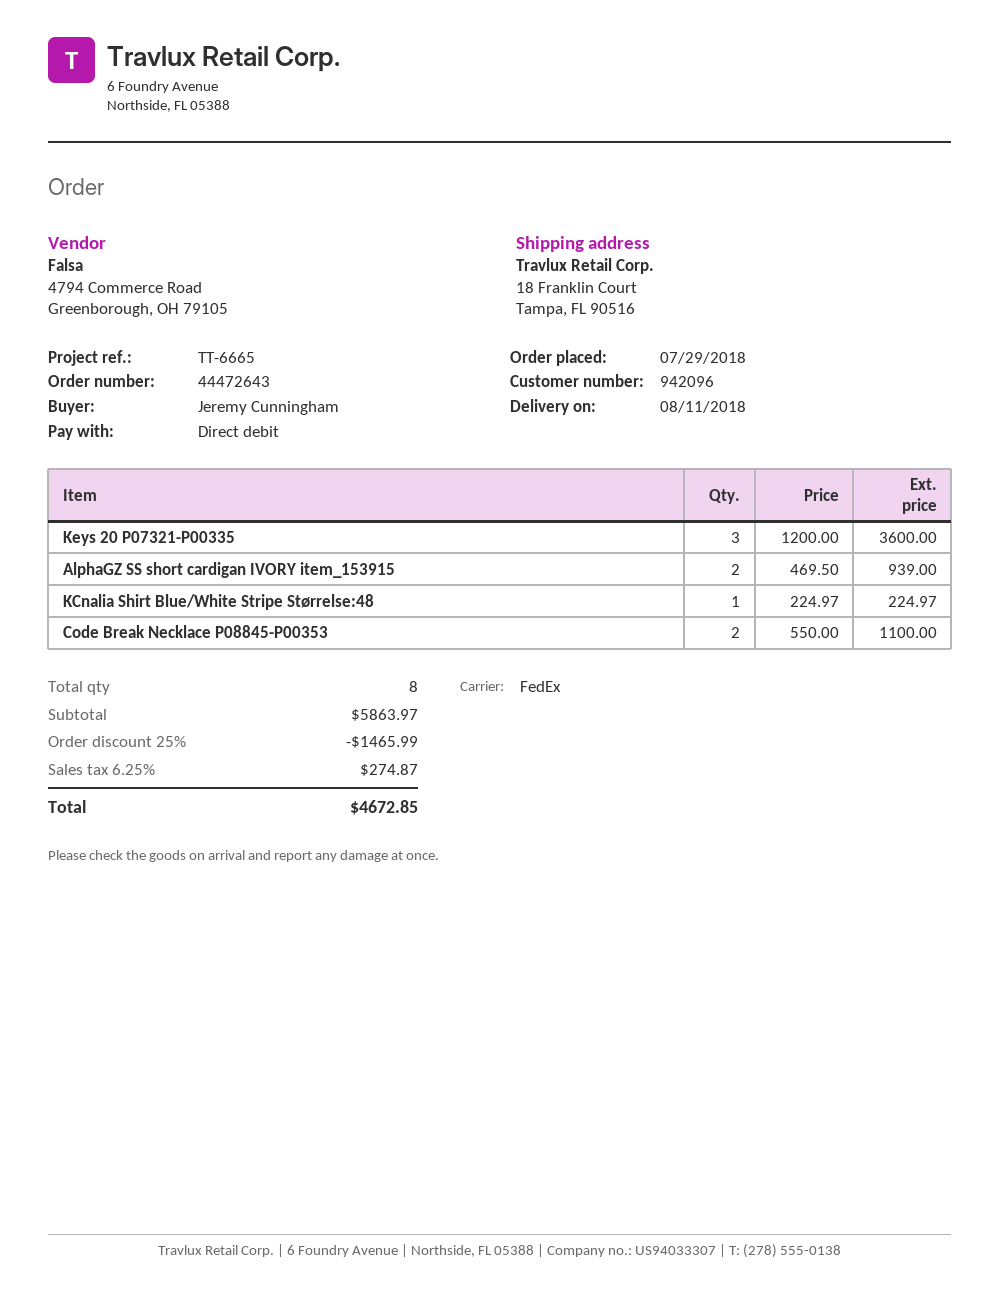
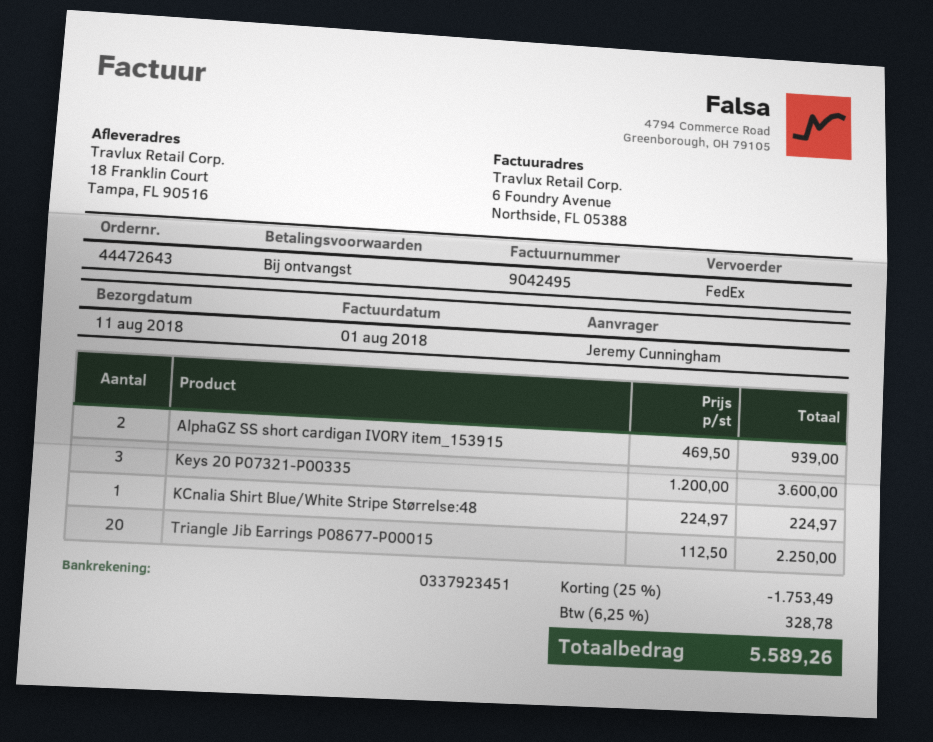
Code Break Necklace P08845-P00353: 2 x 550.00 = 1100.00 -> none
Triangle Jib Earrings P08677-P00015: none -> 20 x 112.50 = 2250.00
discount: 25% = 1465.99 -> 25% = 1753.49
tax: 6.25% = 274.87 -> 6.25% = 328.78
total: 4672.85 -> 5589.26

